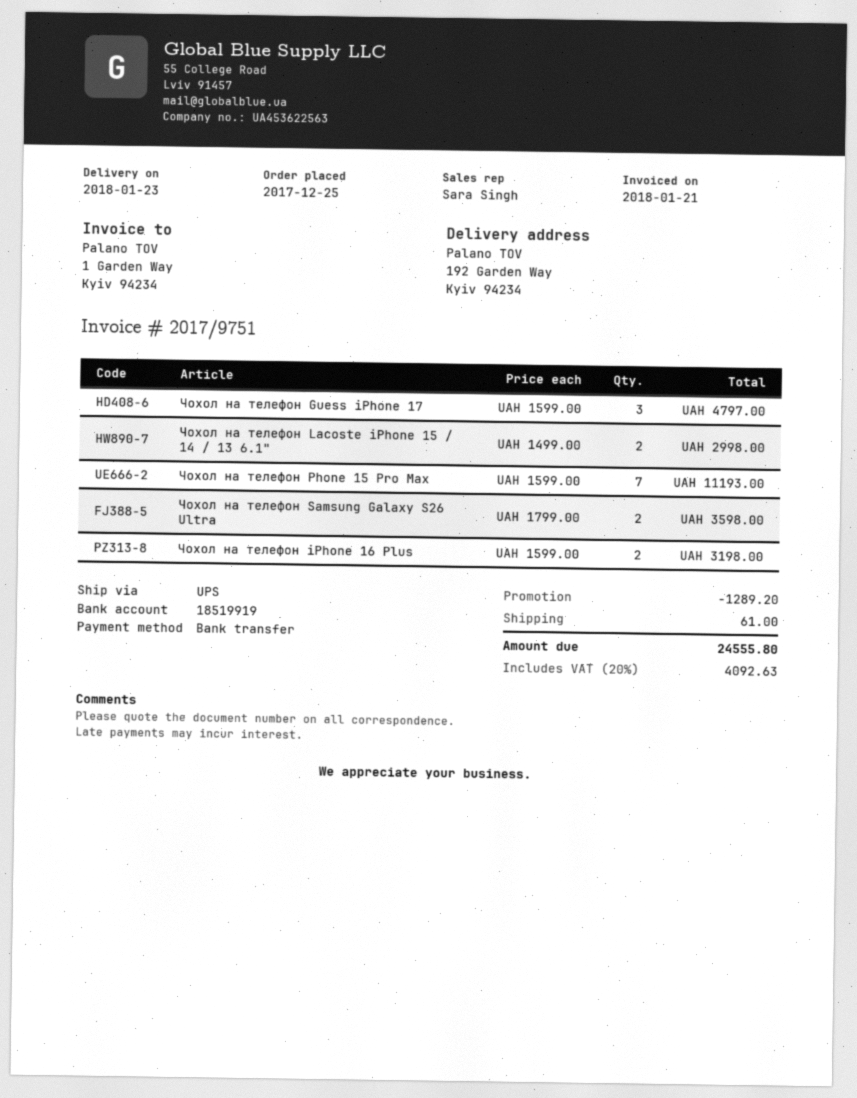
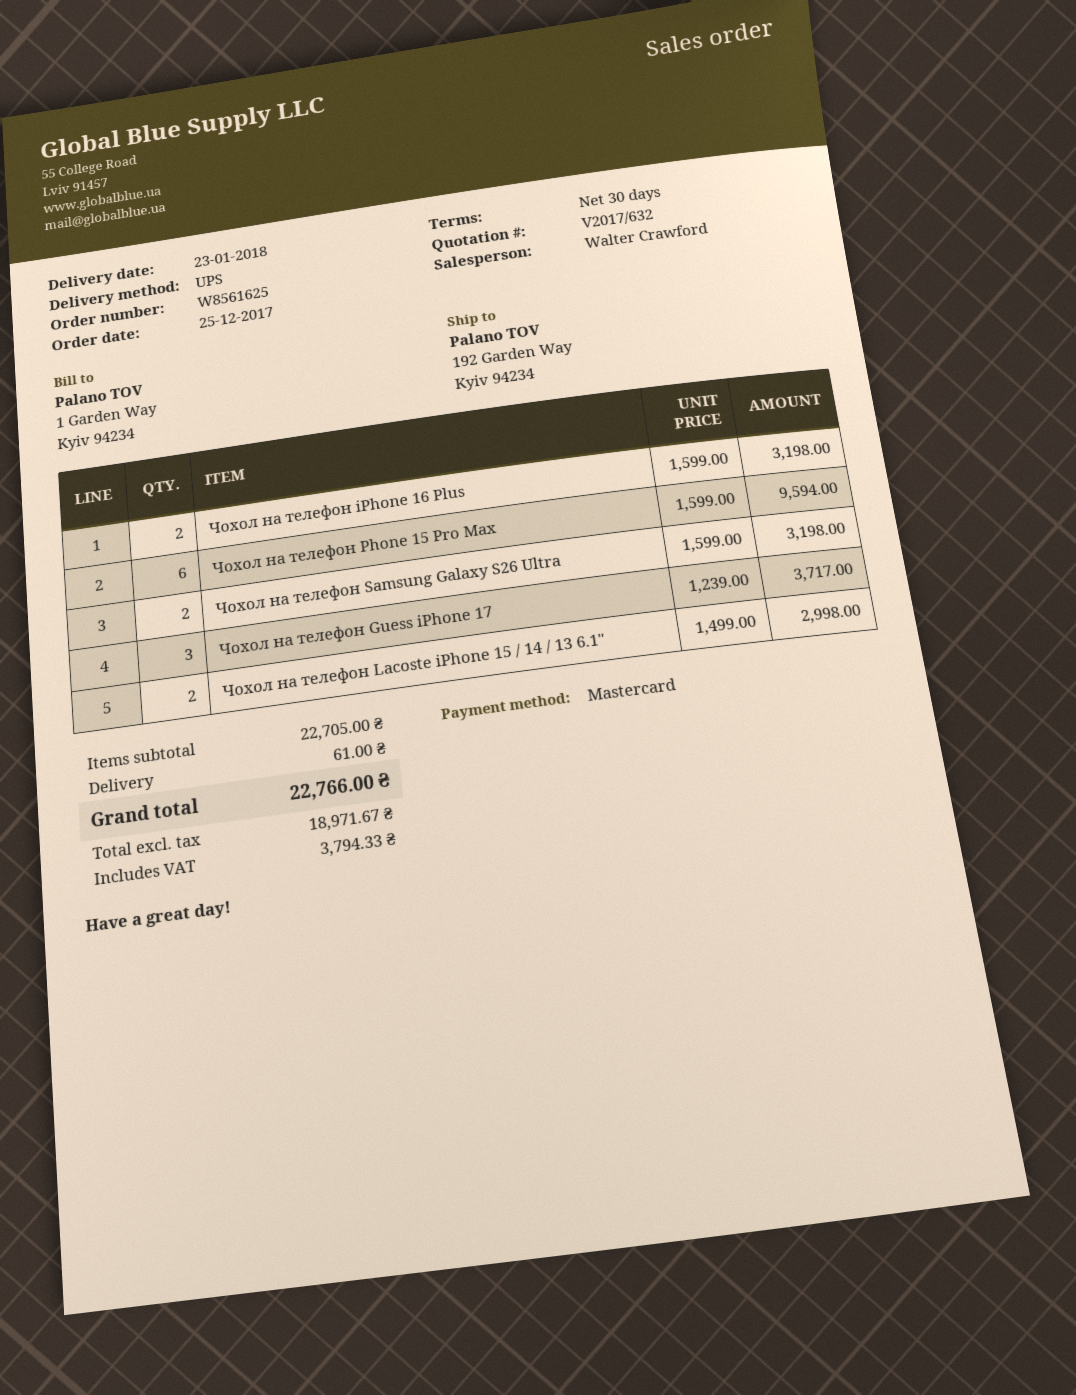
sales rep: Sara Singh -> Walter Crawford
payment method: bank transfer -> Mastercard
Чохол на телефон Guess iPhone 17: 3 x 1599.00 = 4797.00 -> 3 x 1239.00 = 3717.00
Чохол на телефон Phone 15 Pro Max: 7 x 1599.00 = 11193.00 -> 6 x 1599.00 = 9594.00
Чохол на телефон Samsung Galaxy S26 Ultra: 2 x 1799.00 = 3598.00 -> 2 x 1599.00 = 3198.00
discount: 1289.20 -> none
tax: 4092.63 -> 3794.33
total: 24555.80 -> 22766.00

